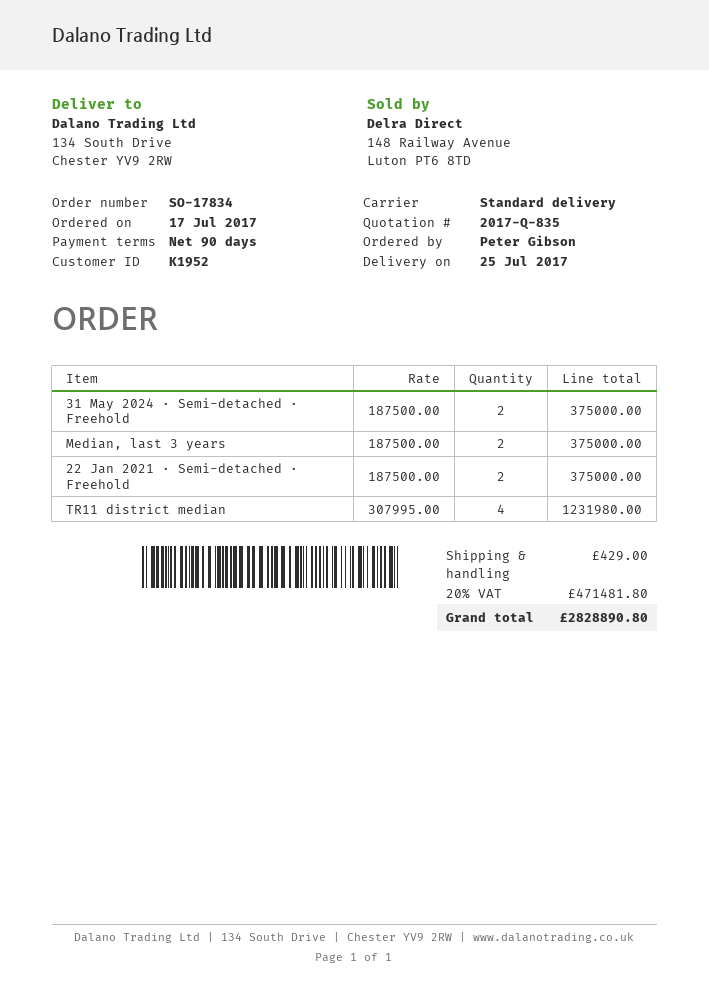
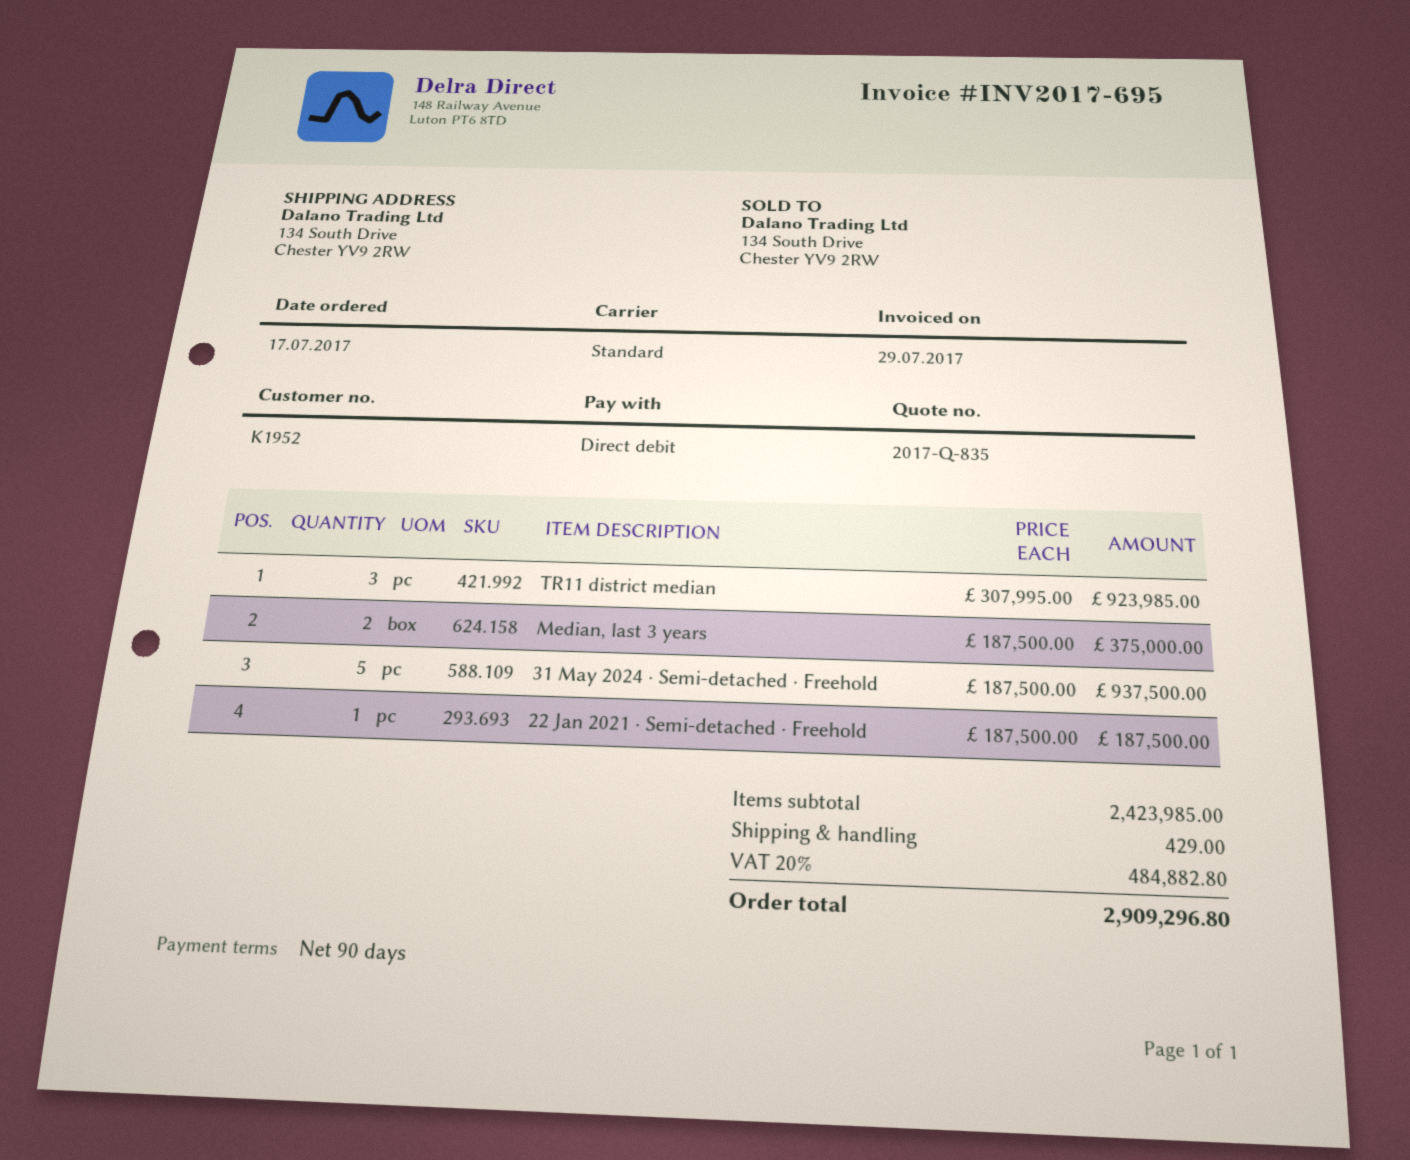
31 May 2024 · Semi-detached · Freehold: 2 x 187500.00 = 375000.00 -> 5 x 187500.00 = 937500.00
22 Jan 2021 · Semi-detached · Freehold: 2 x 187500.00 = 375000.00 -> 1 x 187500.00 = 187500.00
TR11 district median: 4 x 307995.00 = 1231980.00 -> 3 x 307995.00 = 923985.00
tax: 20% = 471481.80 -> 20% = 484882.80
total: 2828890.80 -> 2909296.80

